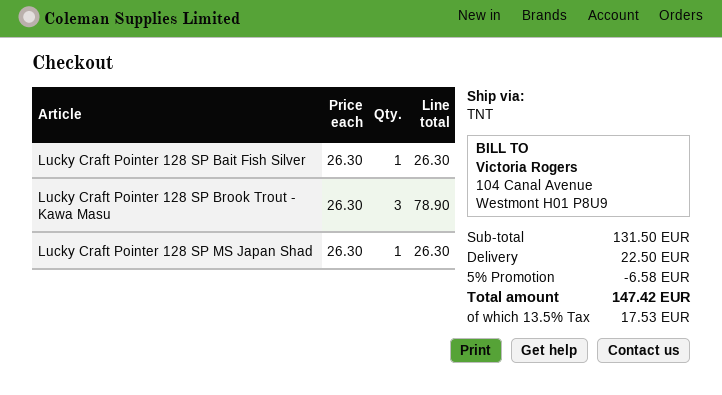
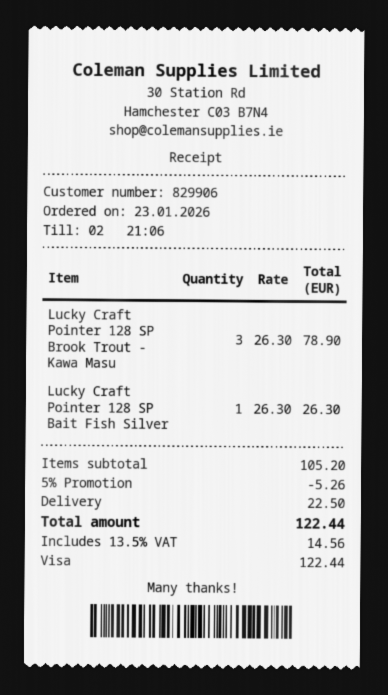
Lucky Craft Pointer 128 SP MS Japan Shad: 1 x 26.30 = 26.30 -> none
subtotal: 131.50 -> 105.20
discount: 5% = 6.58 -> 5% = 5.26
tax: 13.5% = 17.53 -> 13.5% = 14.56
total: 147.42 -> 122.44

